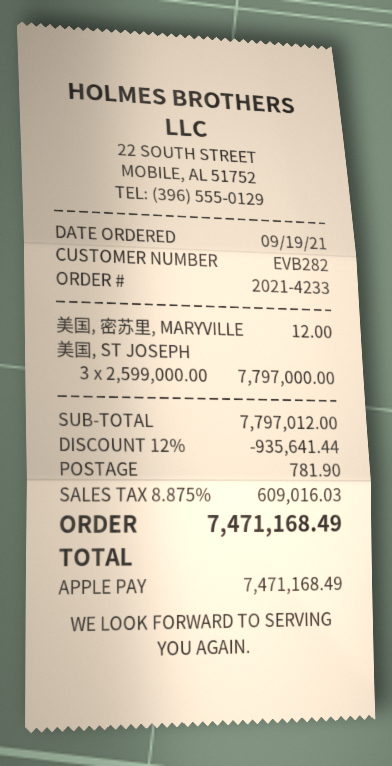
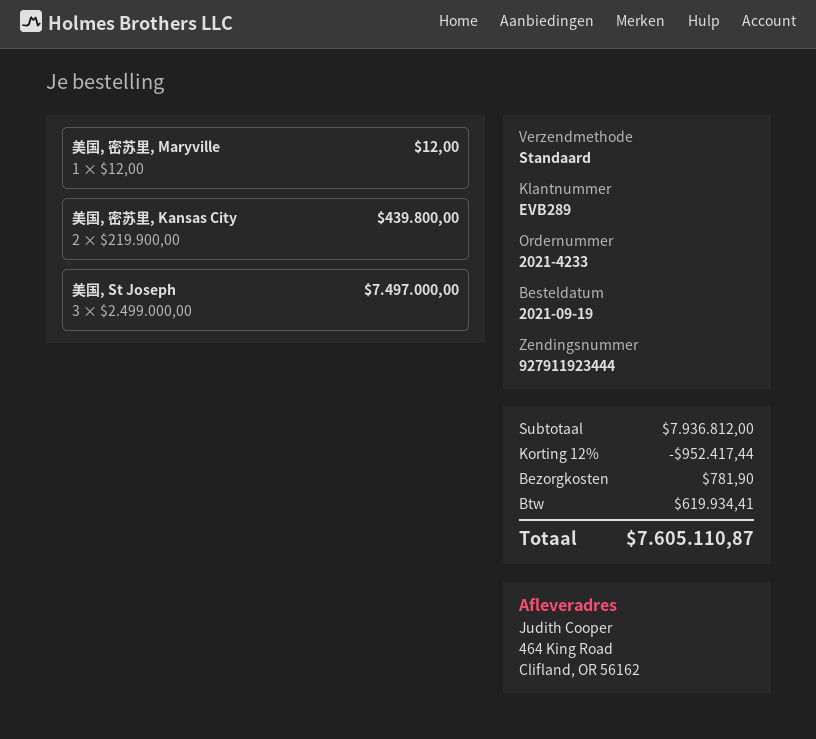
customer number: EVB282 -> EVB289
美国, ST JOSEPH: 3 x 2599000.00 = 7797000.00 -> 3 x 2499000.00 = 7497000.00
美国, 密苏里, Kansas City: none -> 2 x 219900.00 = 439800.00
subtotal: 7797012.00 -> 7936812.00
discount: 12% = 935641.44 -> 12% = 952417.44
tax: 609016.03 -> 619934.41
total: 7471168.49 -> 7605110.87

